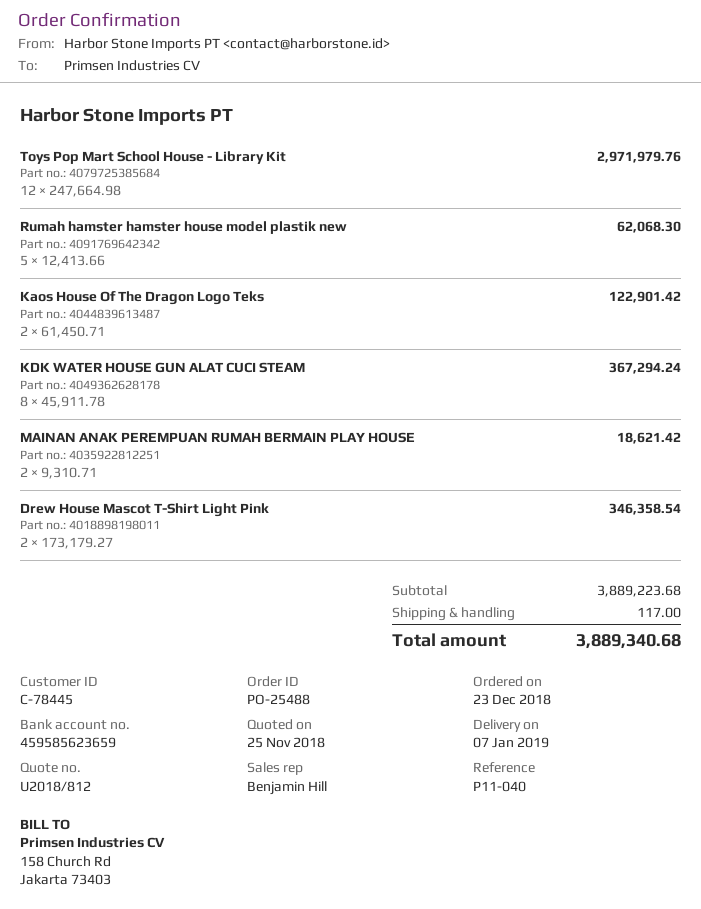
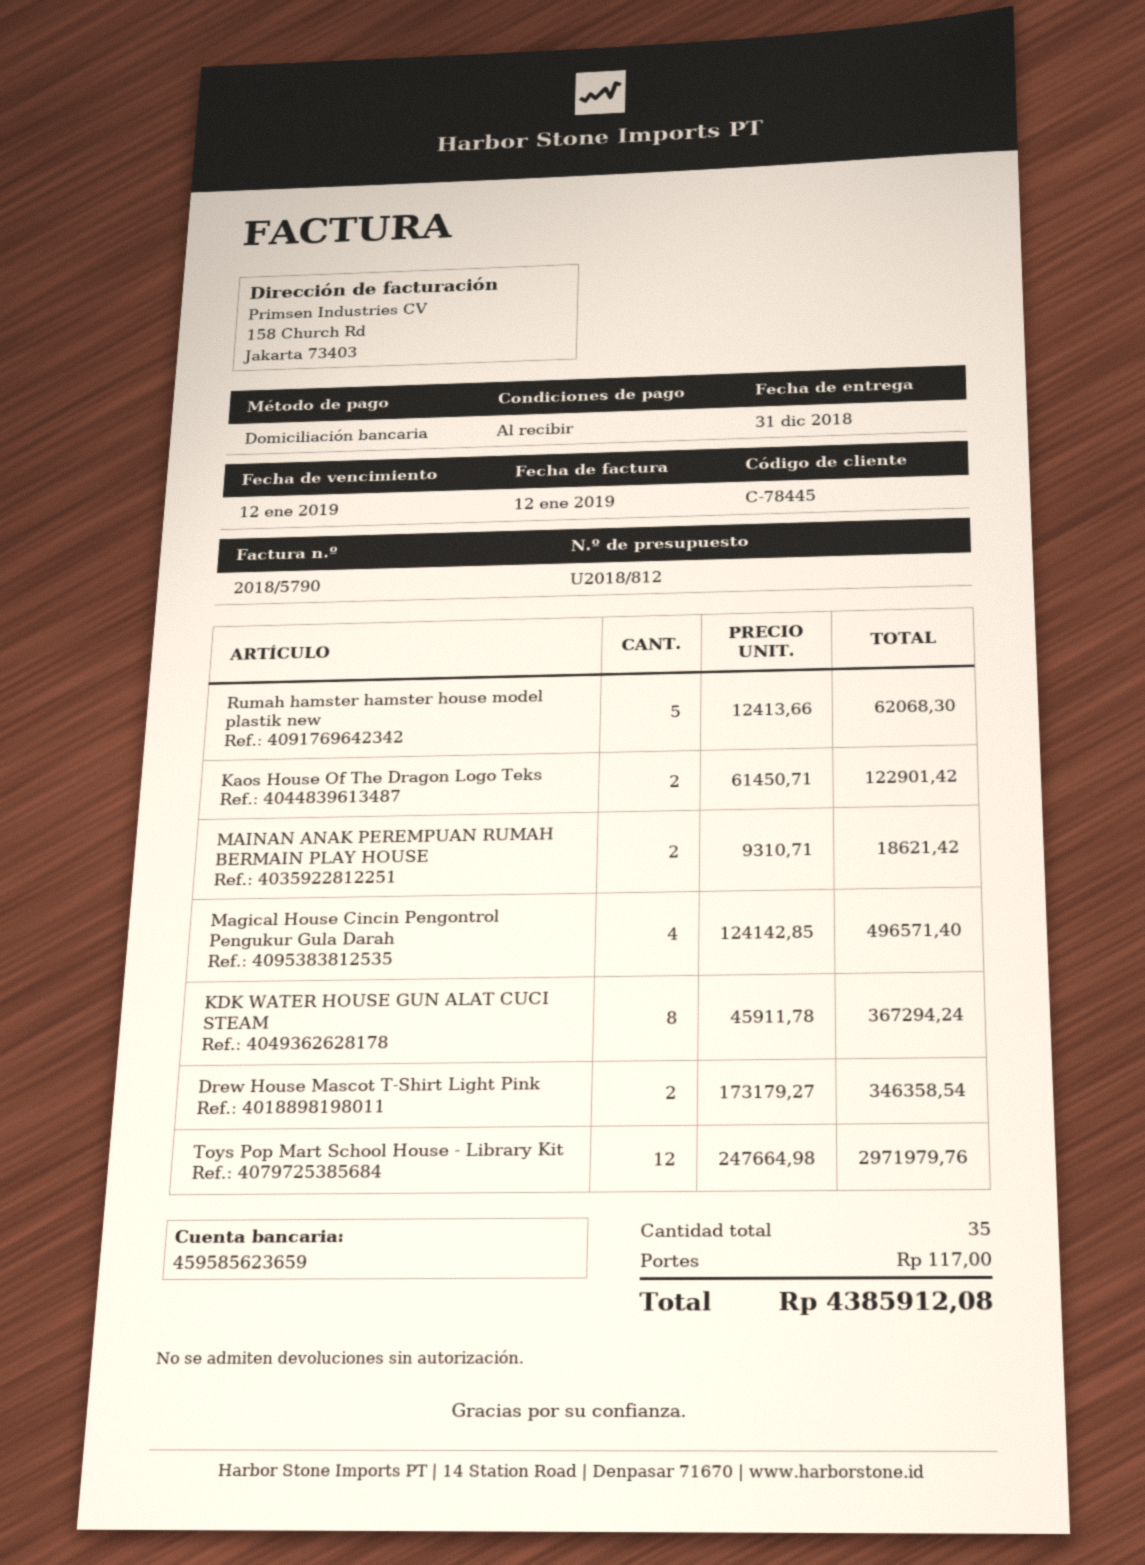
delivery date: 2019-01-07 -> 2018-12-31
Magical House Cincin Pengontrol Pengukur Gula Darah: none -> 4 x 124142.85 = 496571.40
total: 3889340.68 -> 4385912.08

